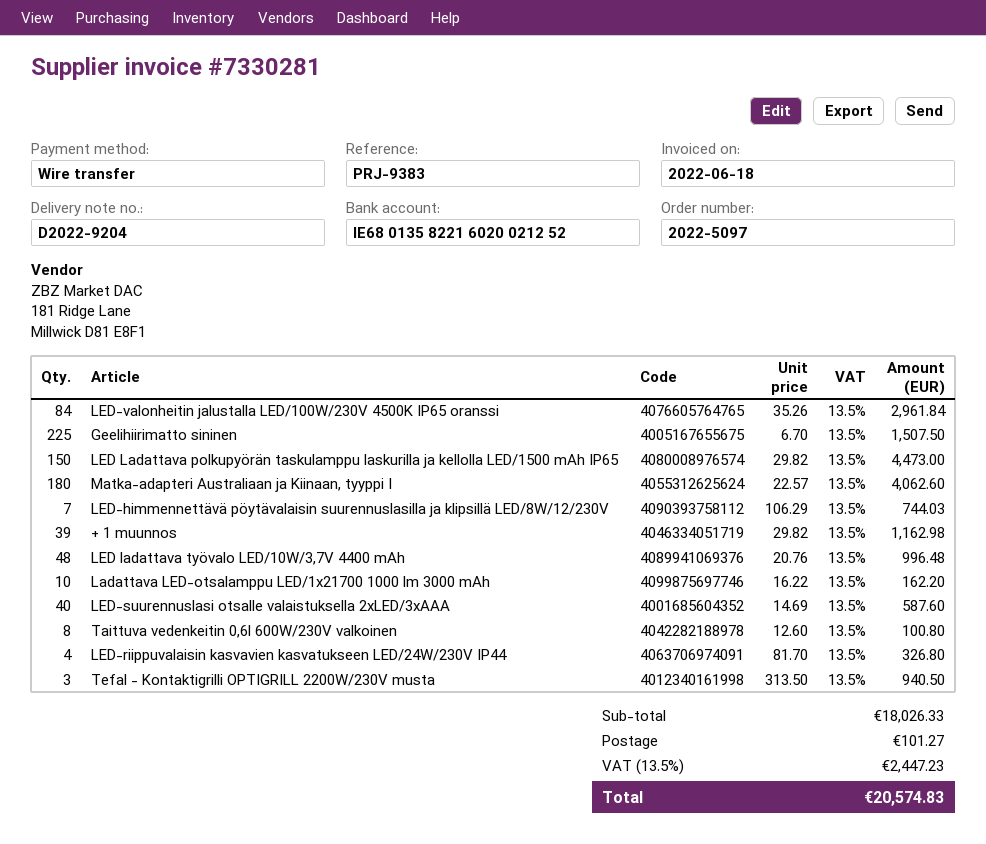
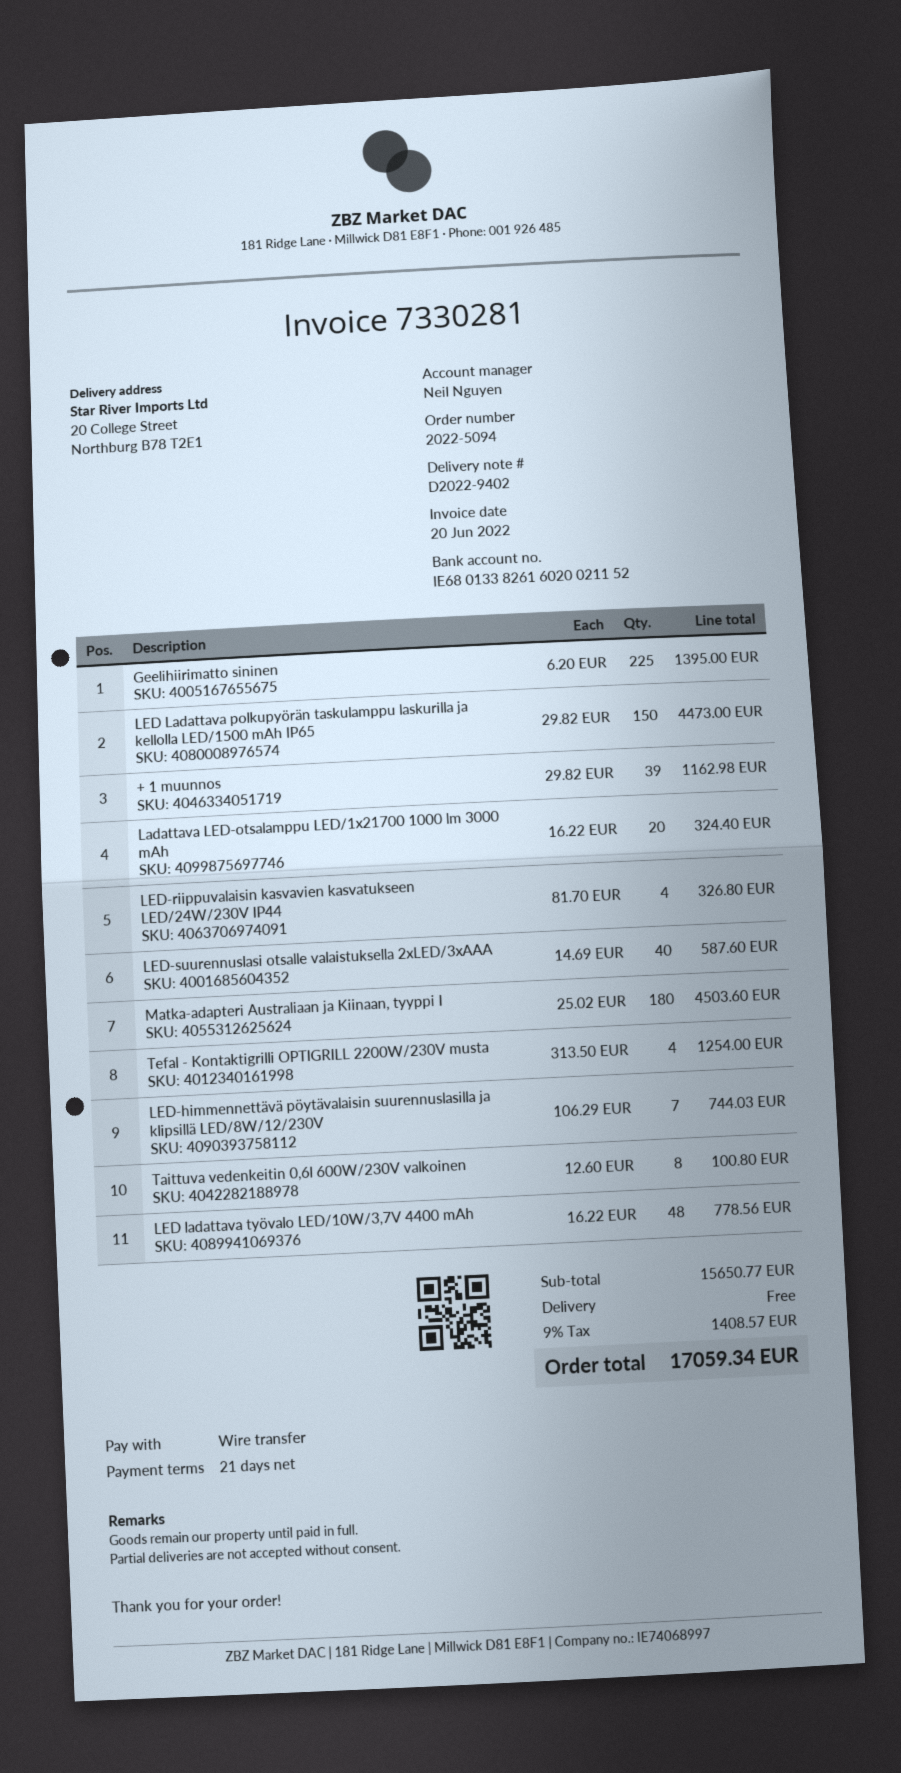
order number: 2022-5097 -> 2022-5094
delivery note number: D2022-9204 -> D2022-9402
invoice date: 2022-06-18 -> 2022-06-20
bank account: IE68013582216020021252 -> IE68013382616020021152
LED-valonheitin jalustalla LED/100W/230V 4500K IP65 oranssi: 84 x 35.26 = 2961.84 -> none
Geelihiirimatto sininen: 225 x 6.70 = 1507.50 -> 225 x 6.20 = 1395.00
Matka-adapteri Australiaan ja Kiinaan, tyyppi I: 180 x 22.57 = 4062.60 -> 180 x 25.02 = 4503.60
LED ladattava työvalo LED/10W/3,7V 4400 mAh: 48 x 20.76 = 996.48 -> 48 x 16.22 = 778.56
Ladattava LED-otsalamppu LED/1x21700 1000 lm 3000 mAh: 10 x 16.22 = 162.20 -> 20 x 16.22 = 324.40
Tefal - Kontaktigrilli OPTIGRILL 2200W/230V musta: 3 x 313.50 = 940.50 -> 4 x 313.50 = 1254.00
subtotal: 18026.33 -> 15650.77
shipping: 101.27 -> 0.00
tax: 13.5% = 2447.23 -> 9% = 1408.57
total: 20574.83 -> 17059.34

